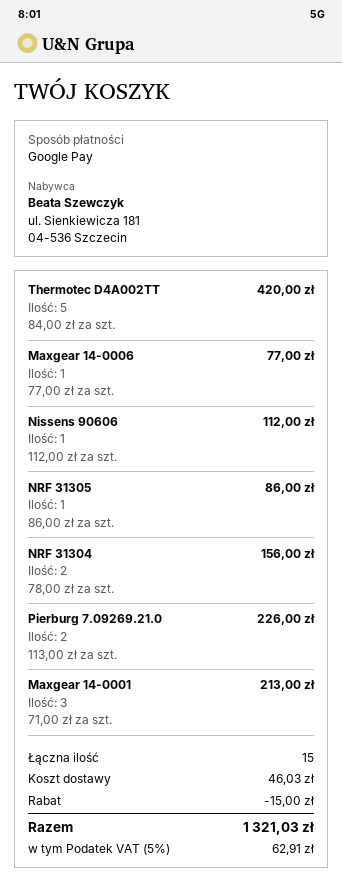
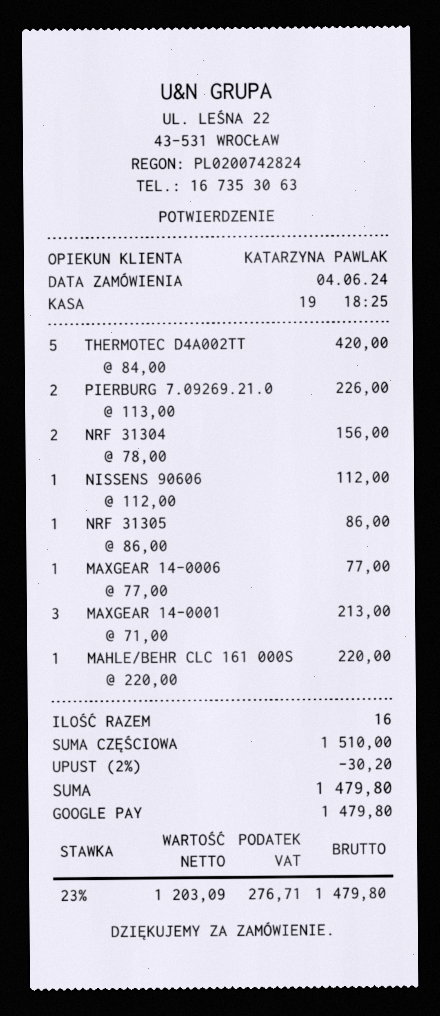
MAHLE/BEHR CLC 161 000S: none -> 1 x 220.00 = 220.00
total quantity: 15 -> 16
discount: 15.00 -> 30.20
shipping: 46.03 -> none
tax: 5% = 62.91 -> 23% = 276.71
total: 1321.03 -> 1479.80

